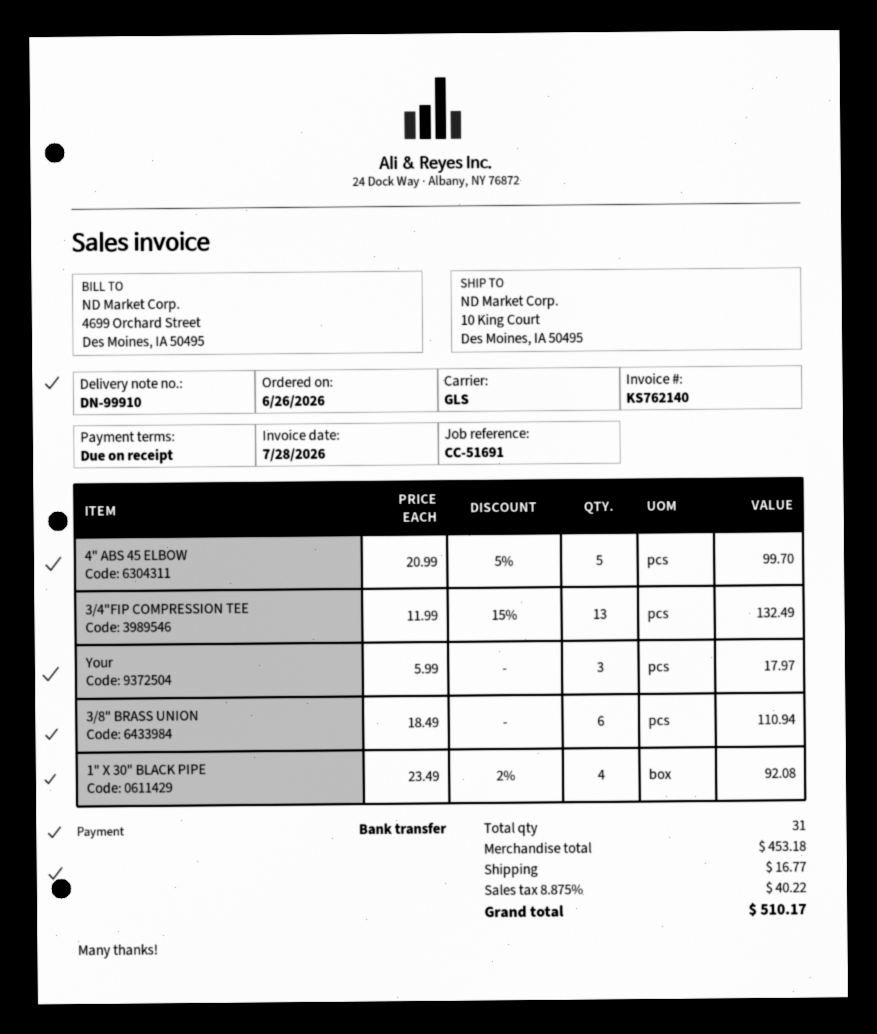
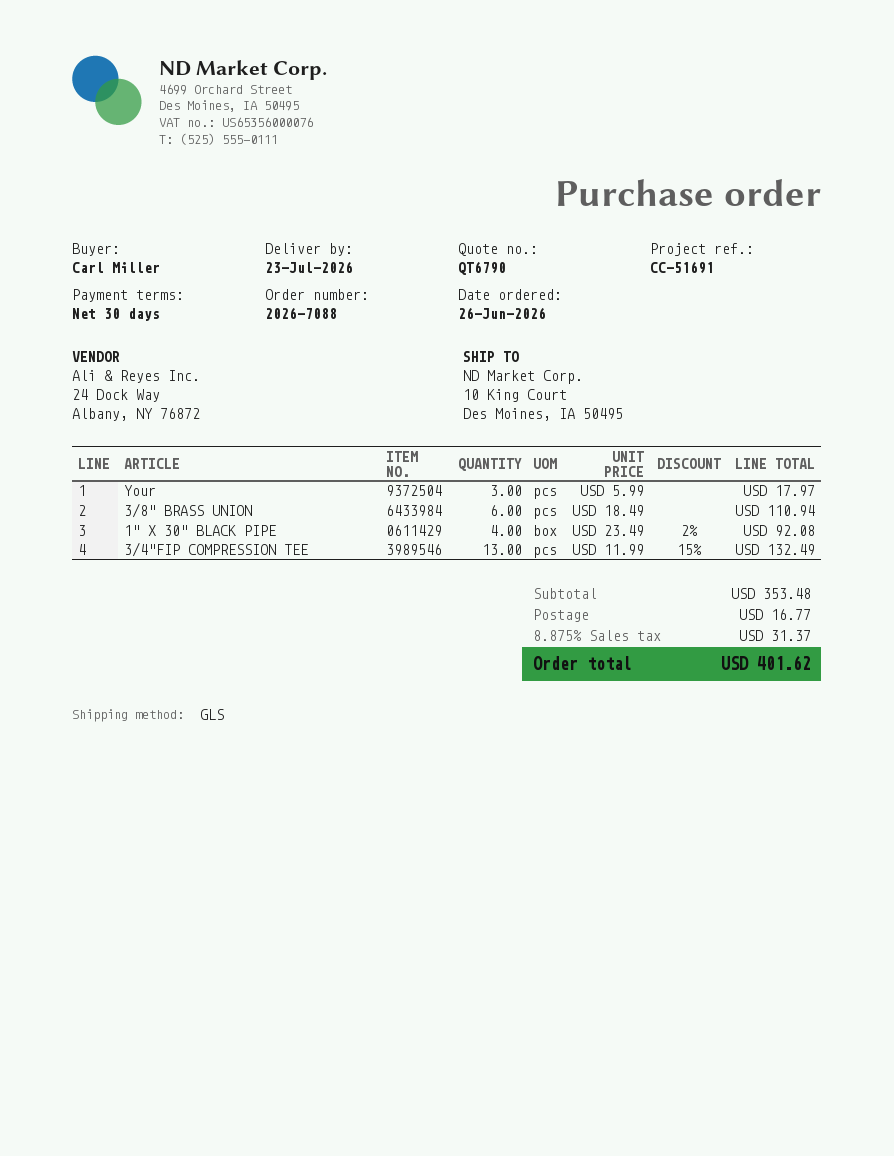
payment terms: on receipt -> 30 days
4" ABS 45 ELBOW: 5 x 20.99 - 5% = 99.70 -> none
subtotal: 453.18 -> 353.48
tax: 8.875% = 40.22 -> 8.875% = 31.37
total: 510.17 -> 401.62

